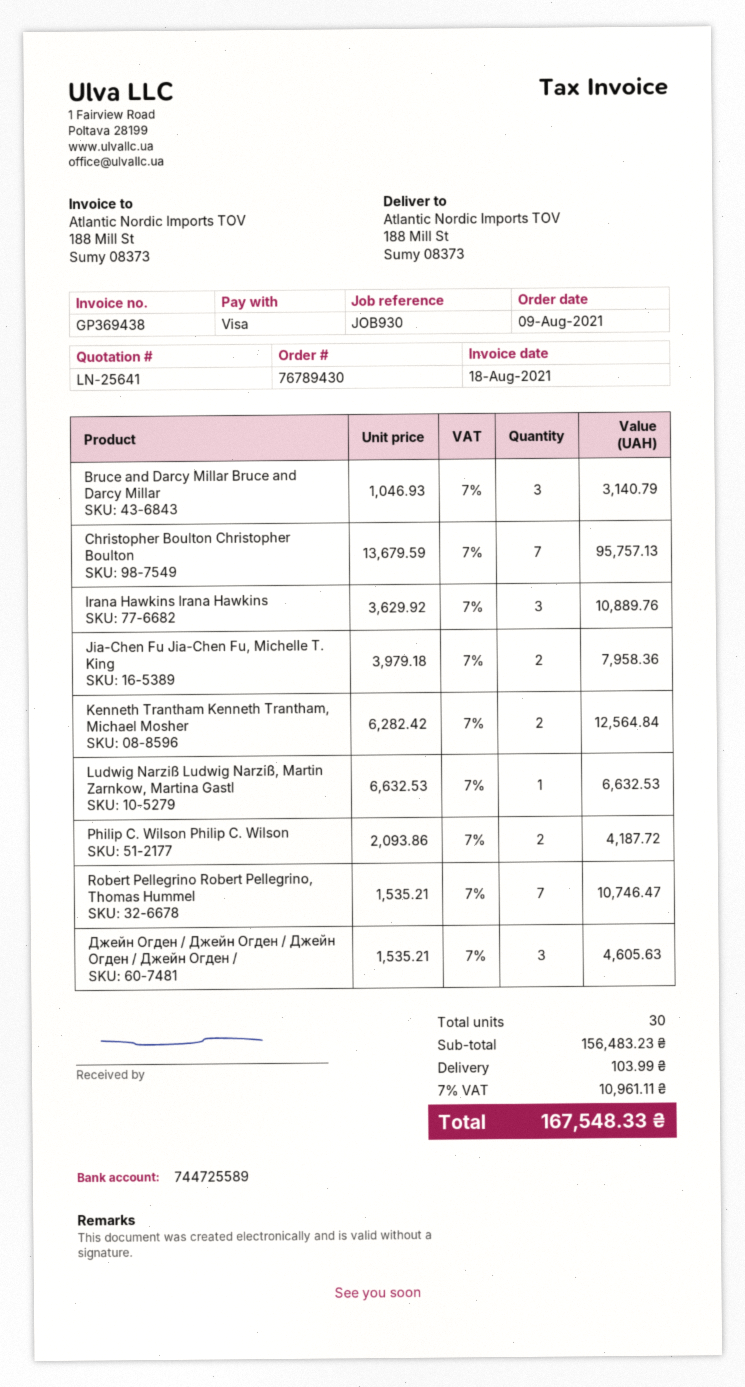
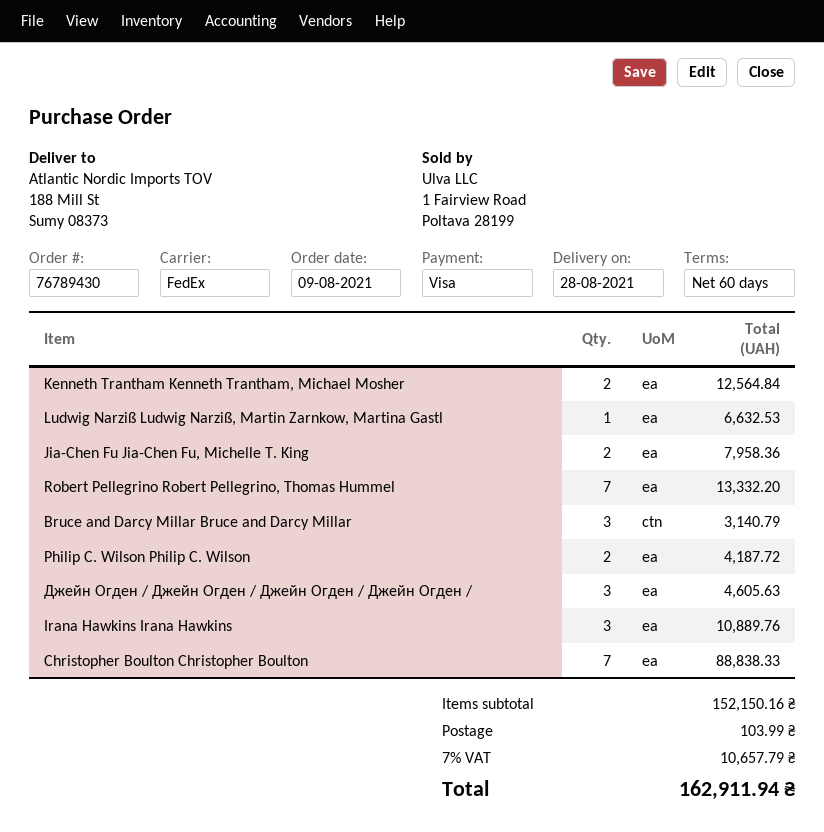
Christopher Boulton Christopher Boulton: 7 for 95757.13 -> 7 for 88838.33
Robert Pellegrino Robert Pellegrino, Thomas Hummel: 7 for 10746.47 -> 7 for 13332.20
subtotal: 156483.23 -> 152150.16
tax: 7% = 10961.11 -> 7% = 10657.79
total: 167548.33 -> 162911.94

